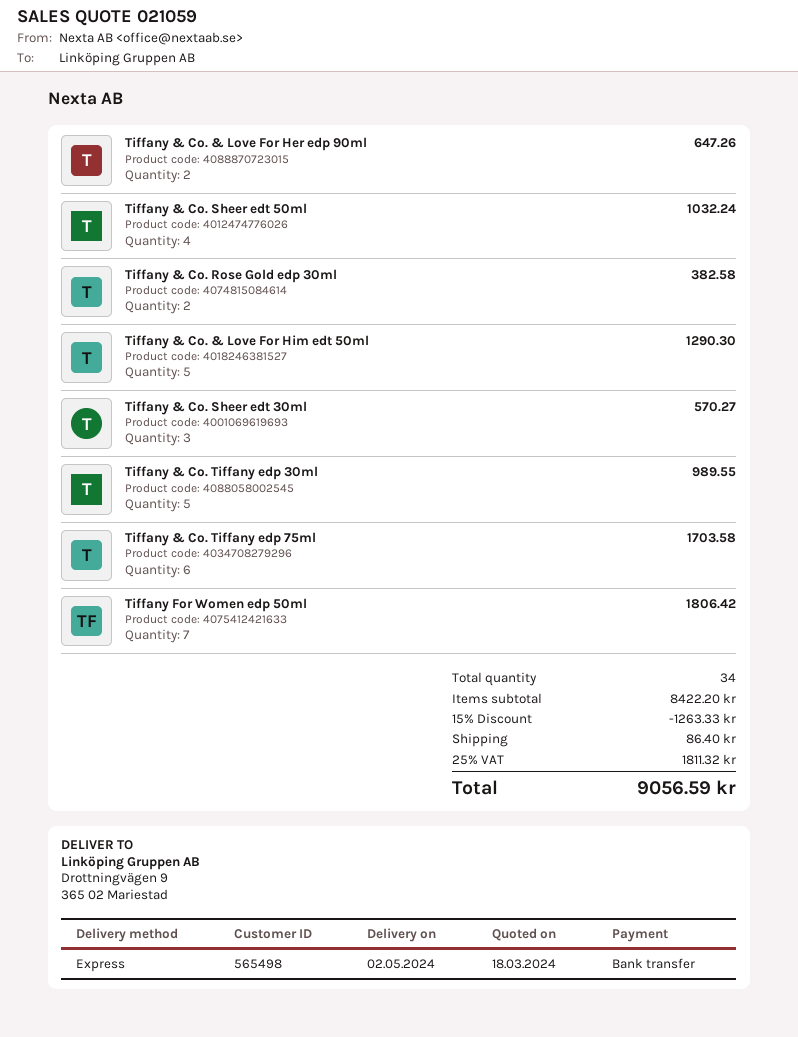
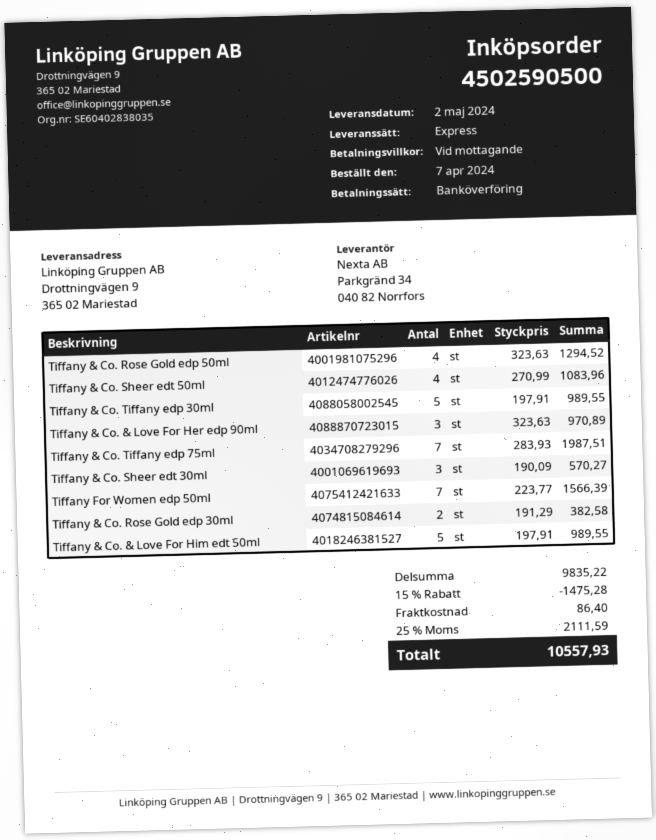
Tiffany & Co. & Love For Her edp 90ml: 2 for 647.26 -> 3 for 970.89
Tiffany & Co. Sheer edt 50ml: 4 for 1032.24 -> 4 for 1083.96
Tiffany & Co. & Love For Him edt 50ml: 5 for 1290.30 -> 5 for 989.55
Tiffany & Co. Tiffany edp 75ml: 6 for 1703.58 -> 7 for 1987.51
Tiffany For Women edp 50ml: 7 for 1806.42 -> 7 for 1566.39
Tiffany & Co. Rose Gold edp 50ml: none -> 4 for 1294.52
subtotal: 8422.20 -> 9835.22
discount: 15% = 1263.33 -> 15% = 1475.28
tax: 25% = 1811.32 -> 25% = 2111.59
total: 9056.59 -> 10557.93

